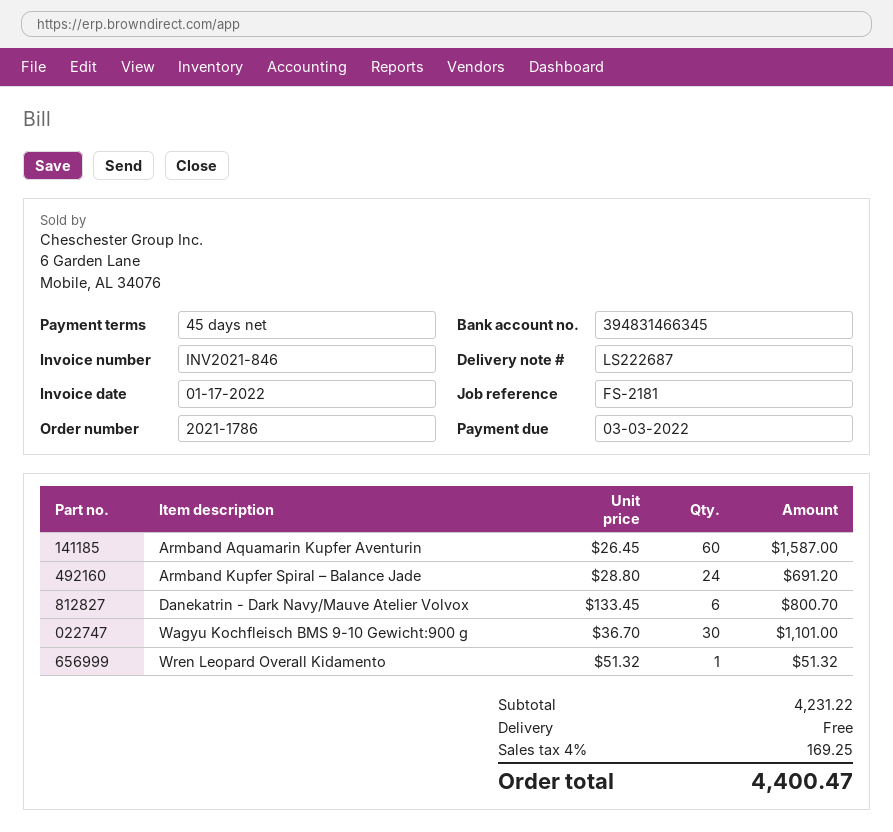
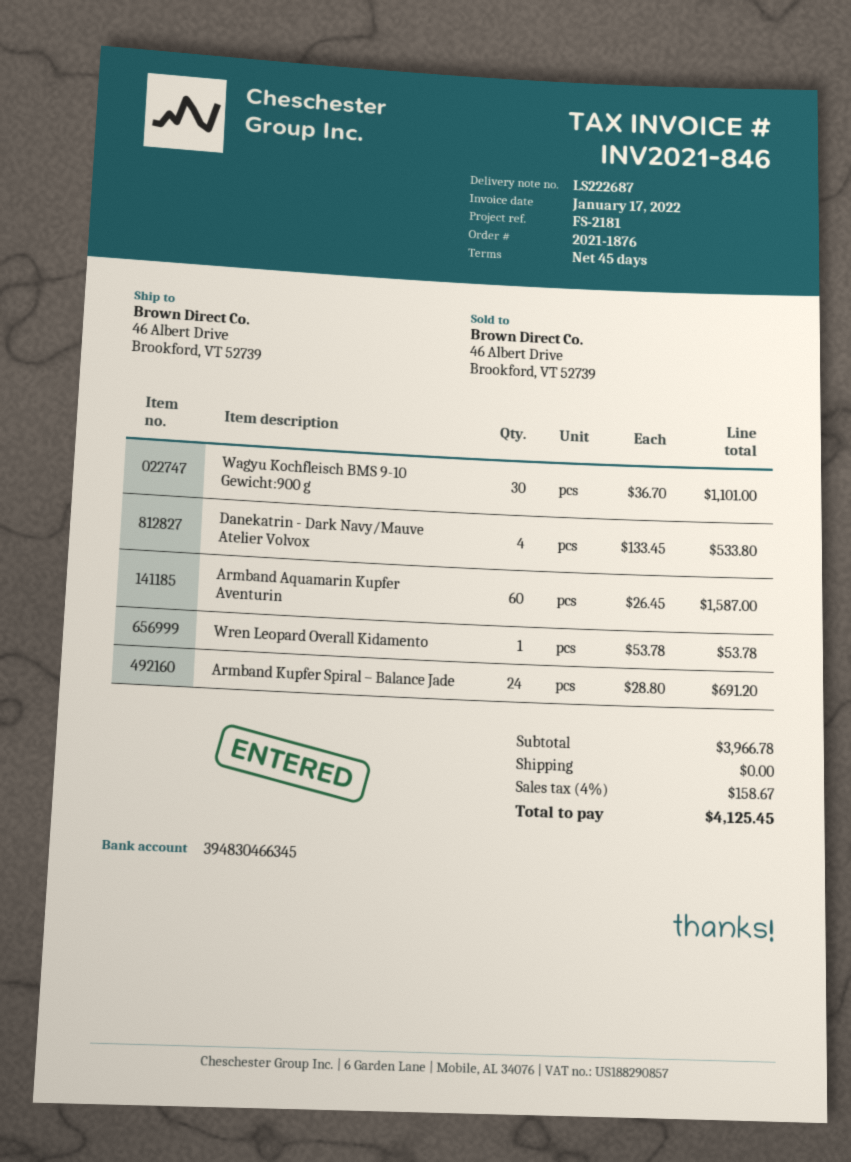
order number: 2021-1786 -> 2021-1876
bank account: 394831466345 -> 394830466345
Danekatrin - Dark Navy/Mauve Atelier Volvox: 6 x 133.45 = 800.70 -> 4 x 133.45 = 533.80
Wren Leopard Overall Kidamento: 1 x 51.32 = 51.32 -> 1 x 53.78 = 53.78
subtotal: 4231.22 -> 3966.78
tax: 4% = 169.25 -> 4% = 158.67
total: 4400.47 -> 4125.45

